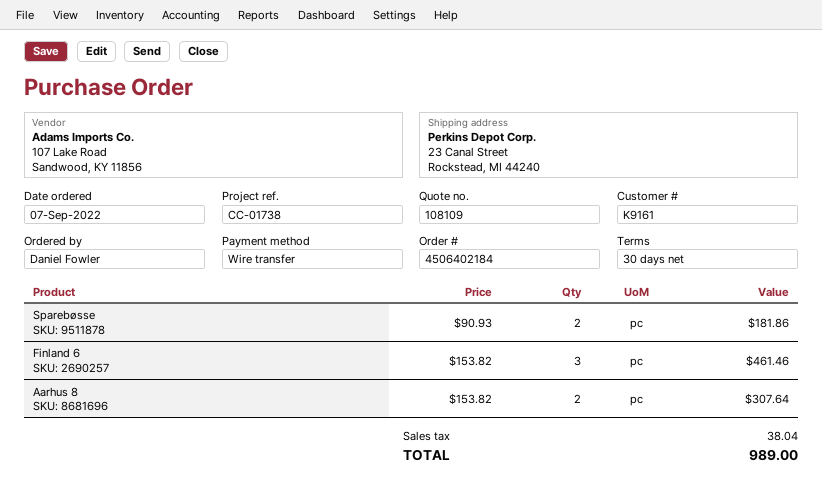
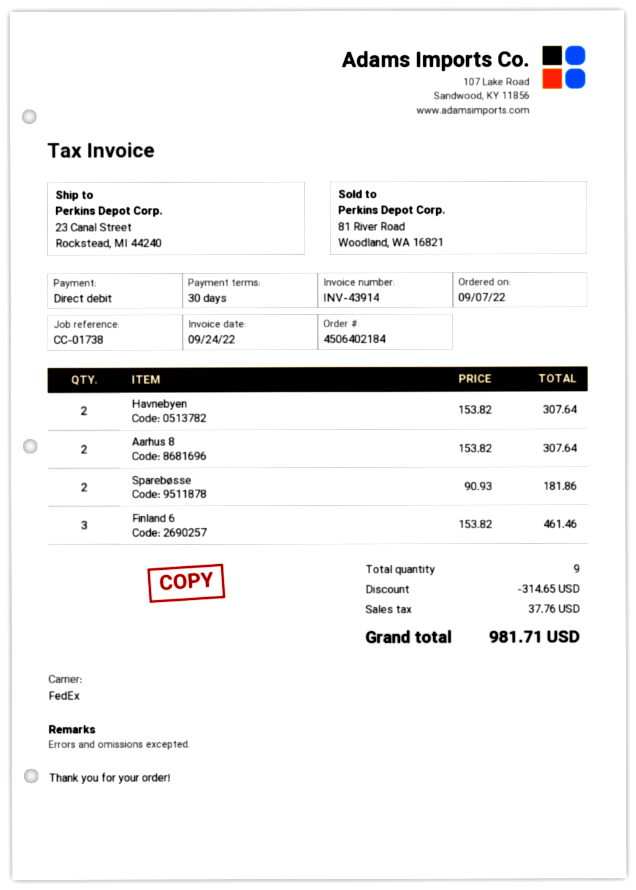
payment method: bank transfer -> direct debit
Havnebyen: none -> 2 x 153.82 = 307.64
discount: none -> 314.65
tax: 38.04 -> 37.76
total: 989.00 -> 981.71

